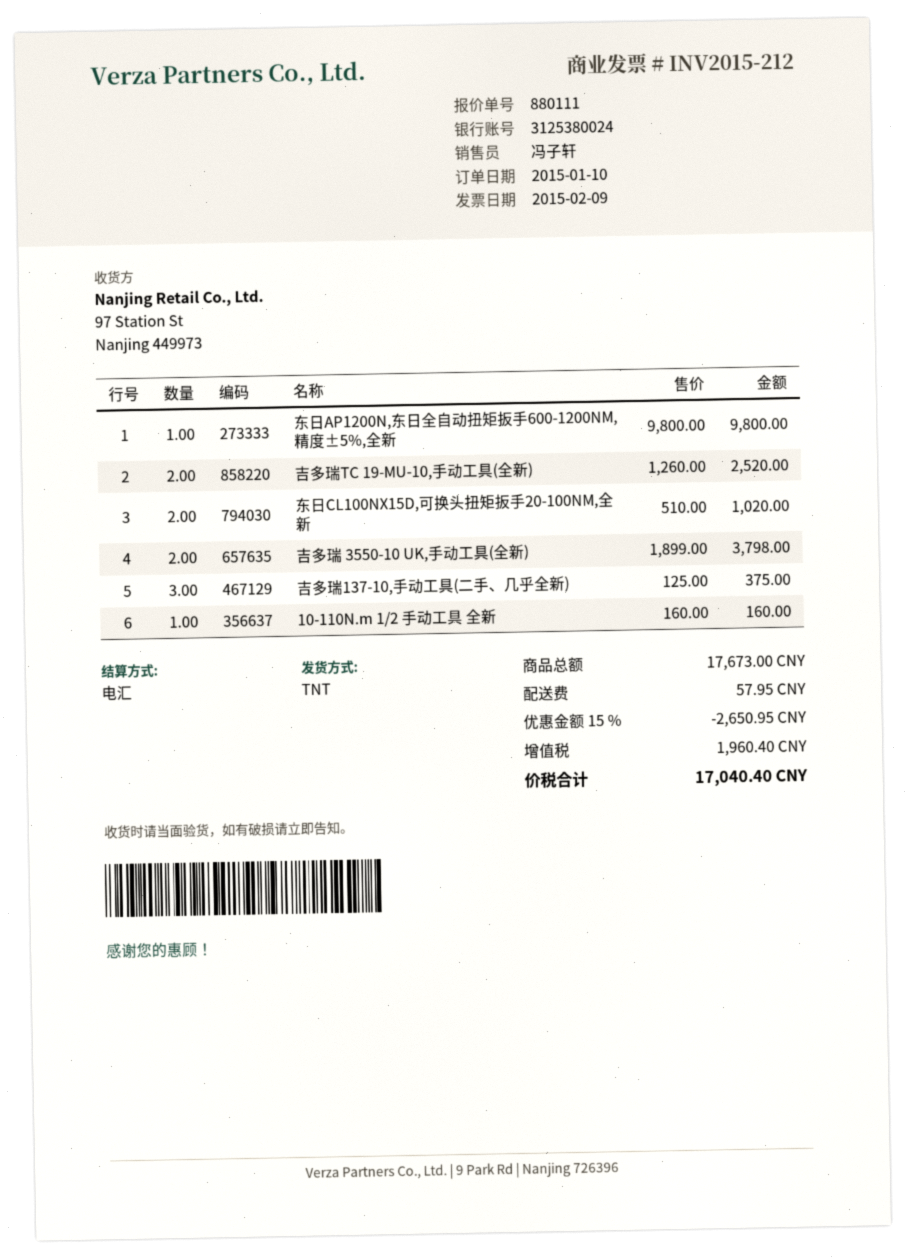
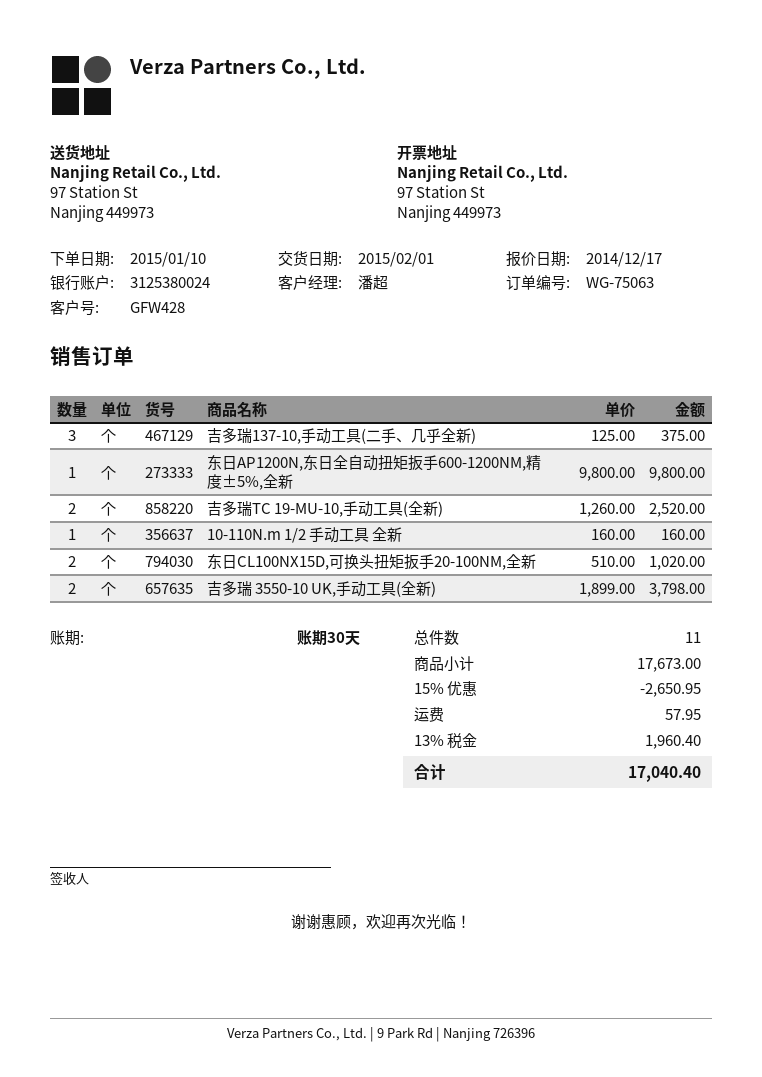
sales rep: 冯子轩 -> 潘超

